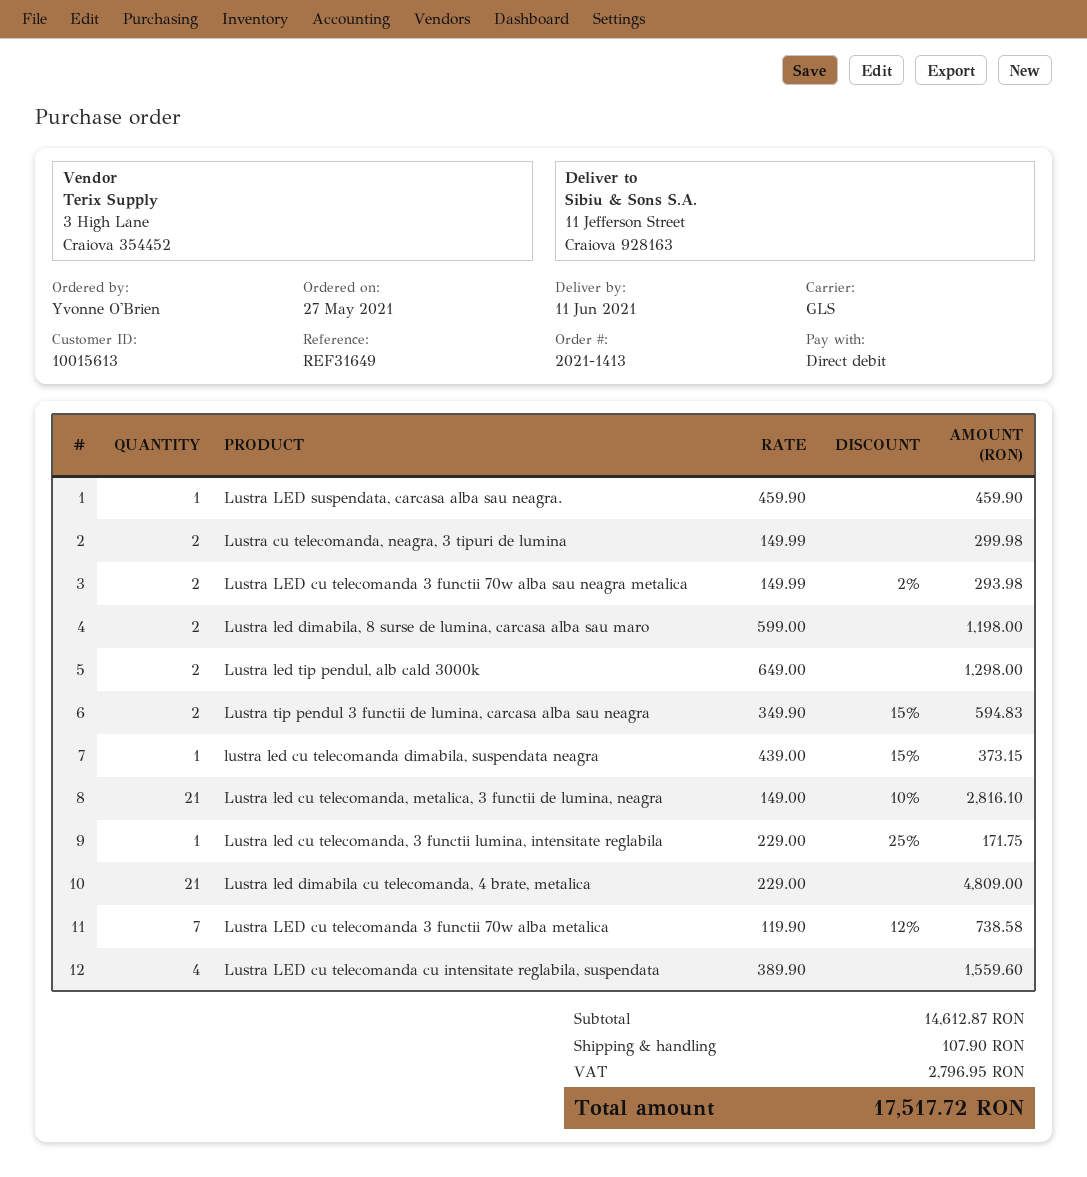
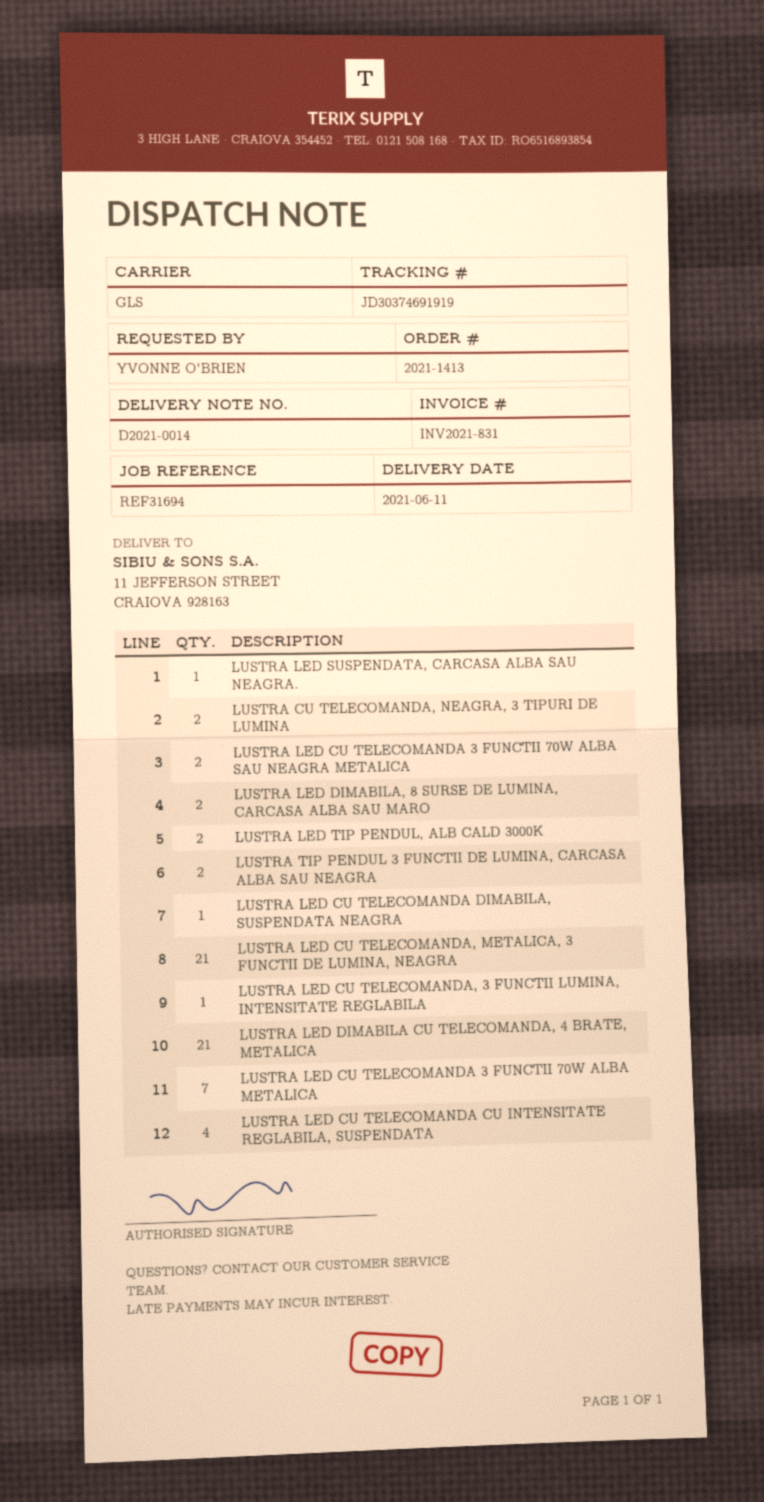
reference: REF31649 -> REF31694

